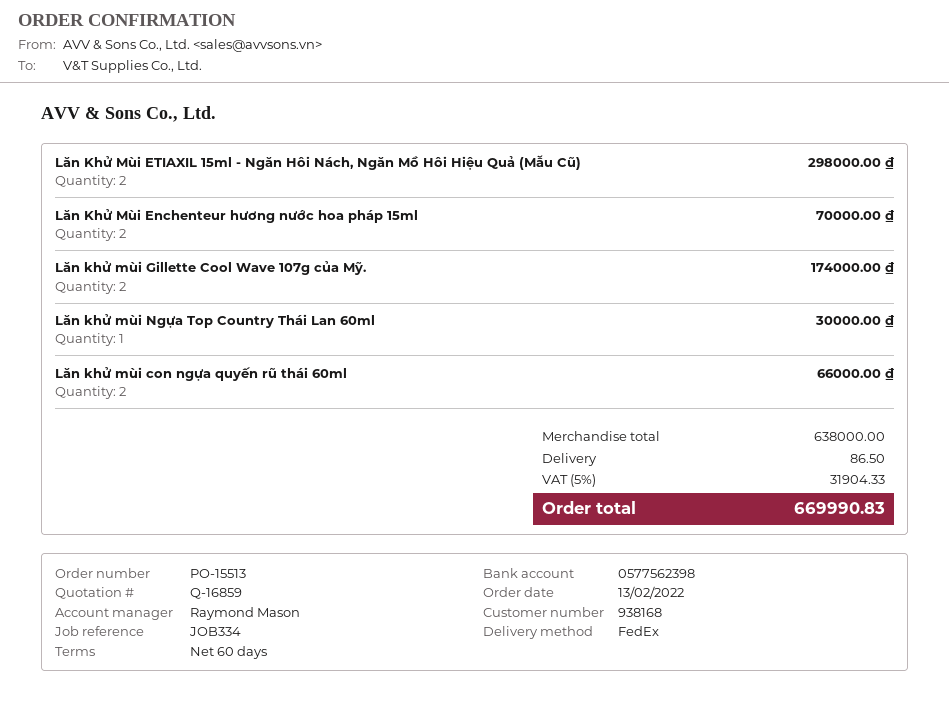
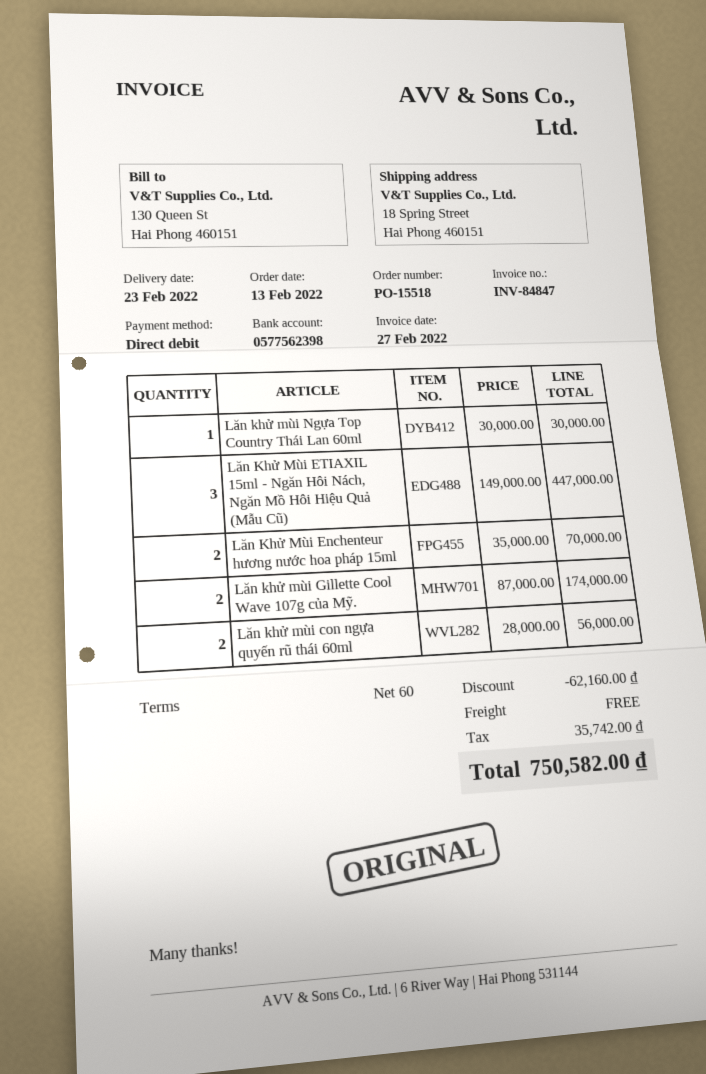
order number: PO-15513 -> PO-15518
Lăn Khử Mùi ETIAXIL 15ml - Ngăn Hôi Nách, Ngăn Mồ Hôi Hiệu Quả (Mẫu Cũ): 2 for 298000.00 -> 3 for 447000.00
Lăn khử mùi con ngựa quyến rũ thái 60ml: 2 for 66000.00 -> 2 for 56000.00
discount: none -> 62160.00
shipping: 86.50 -> 0.00
tax: 31904.33 -> 35742.00
total: 669990.83 -> 750582.00

